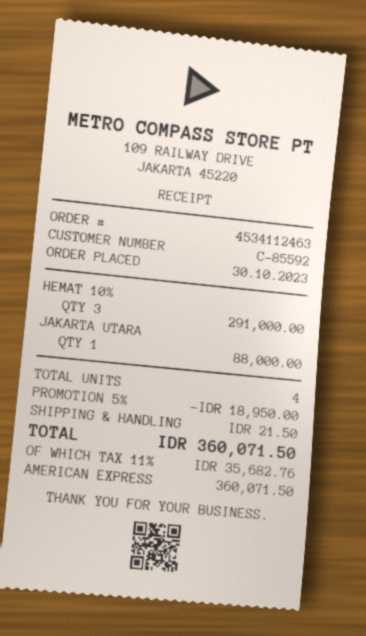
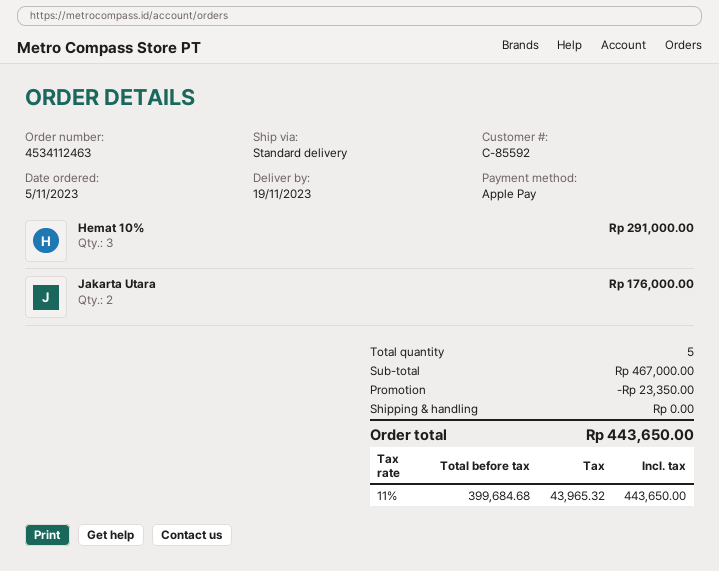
order date: 2023-10-30 -> 2023-11-05
payment method: American Express -> Apple Pay
JAKARTA UTARA: 1 for 88000.00 -> 2 for 176000.00
total quantity: 4 -> 5
discount: 18950.00 -> 23350.00
shipping: 21.50 -> 0.00
tax: 11% = 35682.76 -> 11% = 43965.32
total: 360071.50 -> 443650.00

